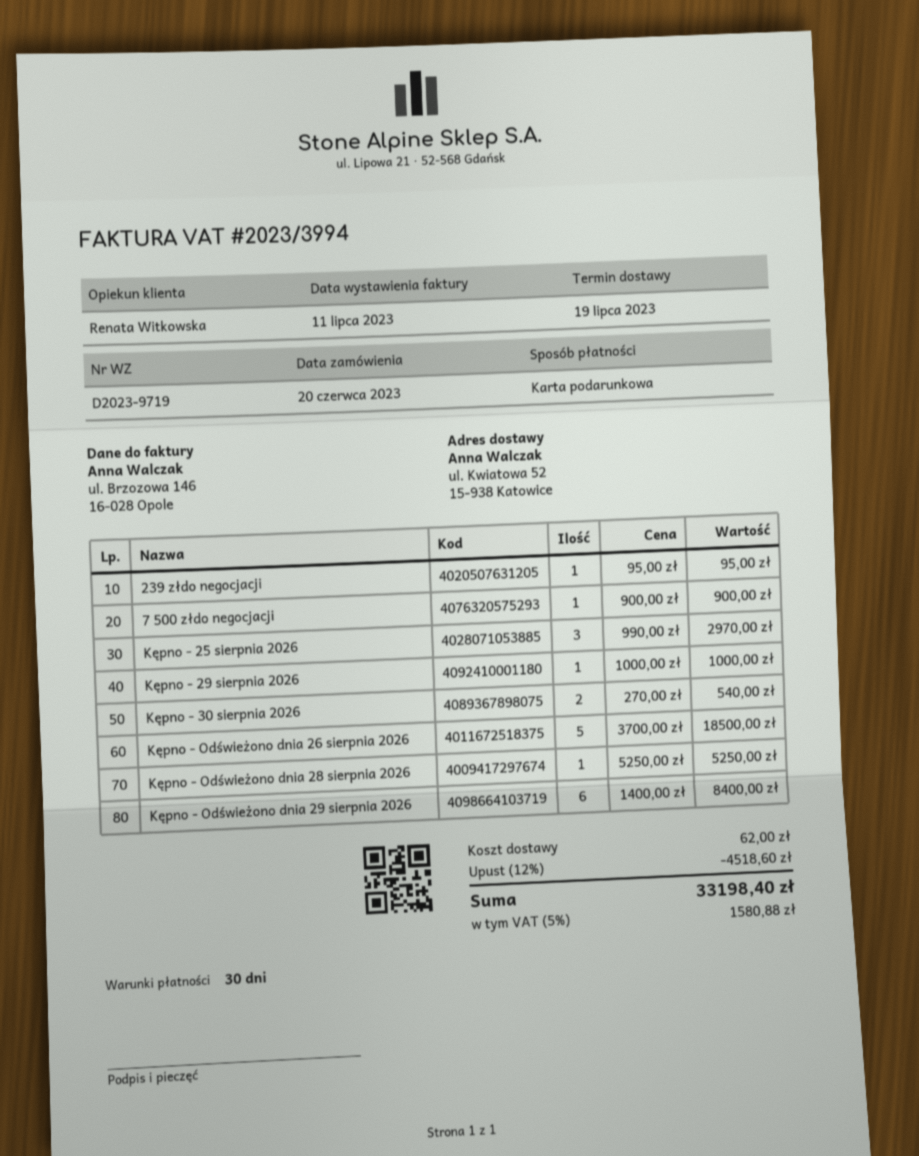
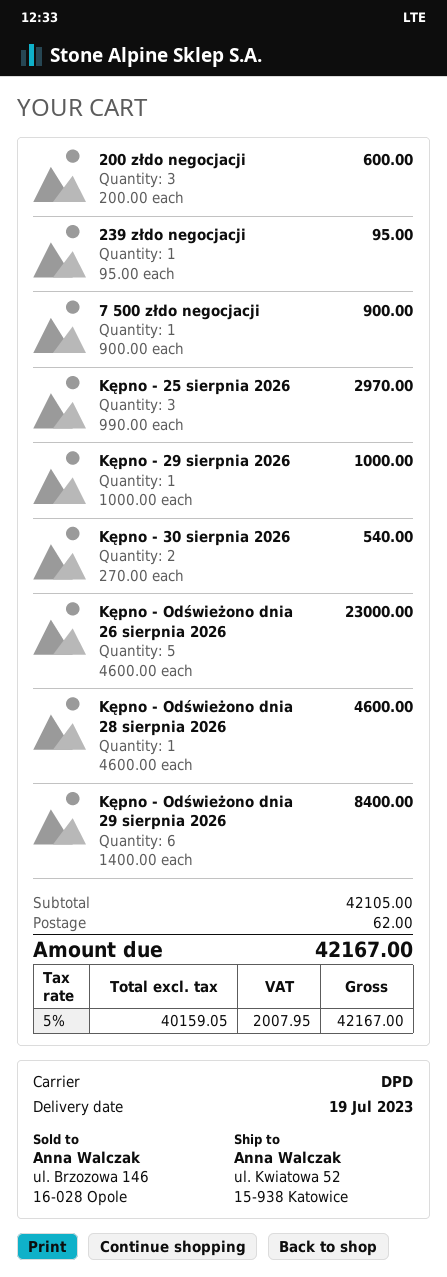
Kępno - Odświeżono dnia 26 sierpnia 2026: 5 x 3700.00 = 18500.00 -> 5 x 4600.00 = 23000.00
Kępno - Odświeżono dnia 28 sierpnia 2026: 1 x 5250.00 = 5250.00 -> 1 x 4600.00 = 4600.00
200 złdo negocjacji: none -> 3 x 200.00 = 600.00
discount: 12% = 4518.60 -> none
tax: 5% = 1580.88 -> 5% = 2007.95
total: 33198.40 -> 42167.00

